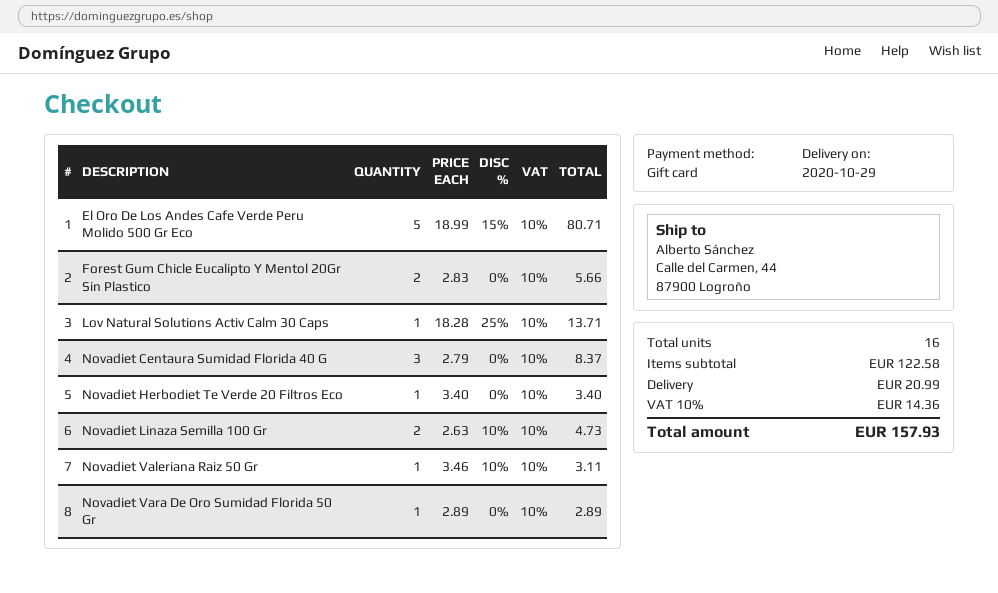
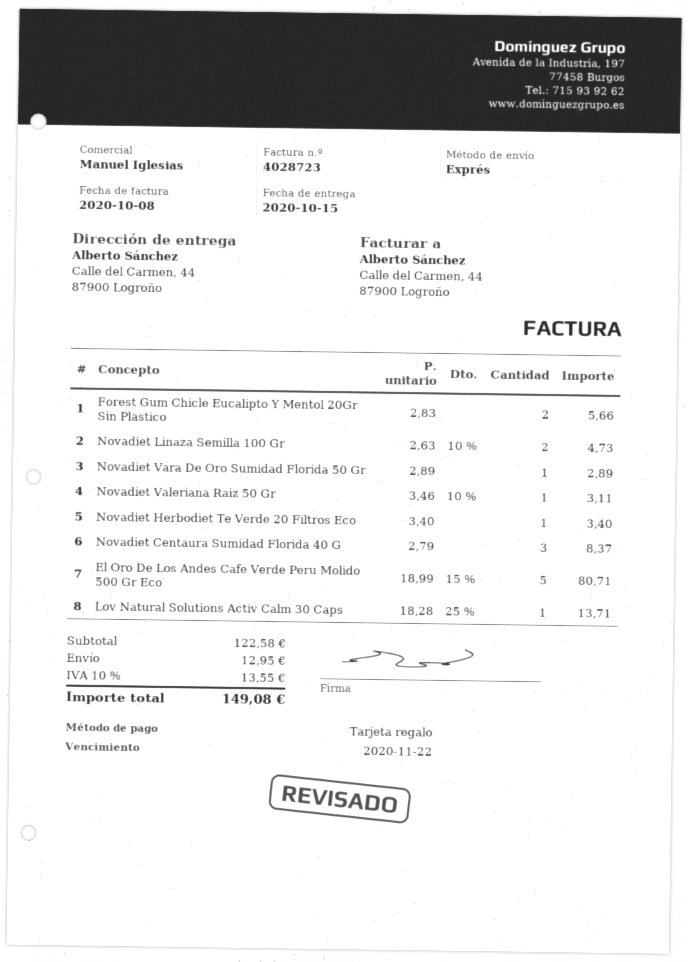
delivery date: 2020-10-29 -> 2020-10-15
shipping: 20.99 -> 12.95
tax: 10% = 14.36 -> 10% = 13.55
total: 157.93 -> 149.08

